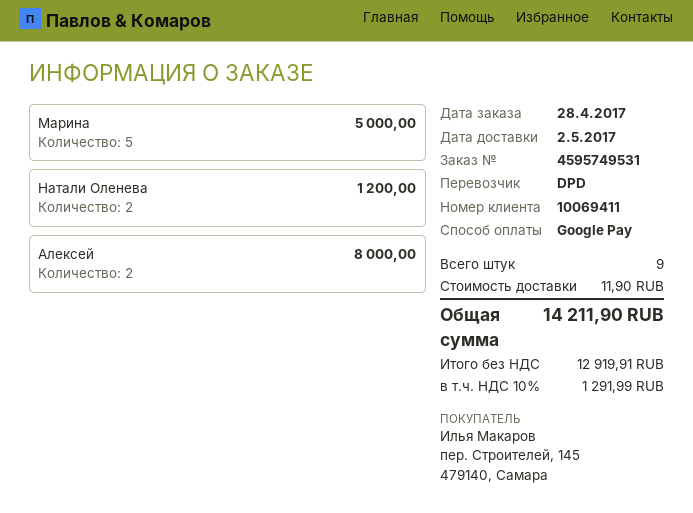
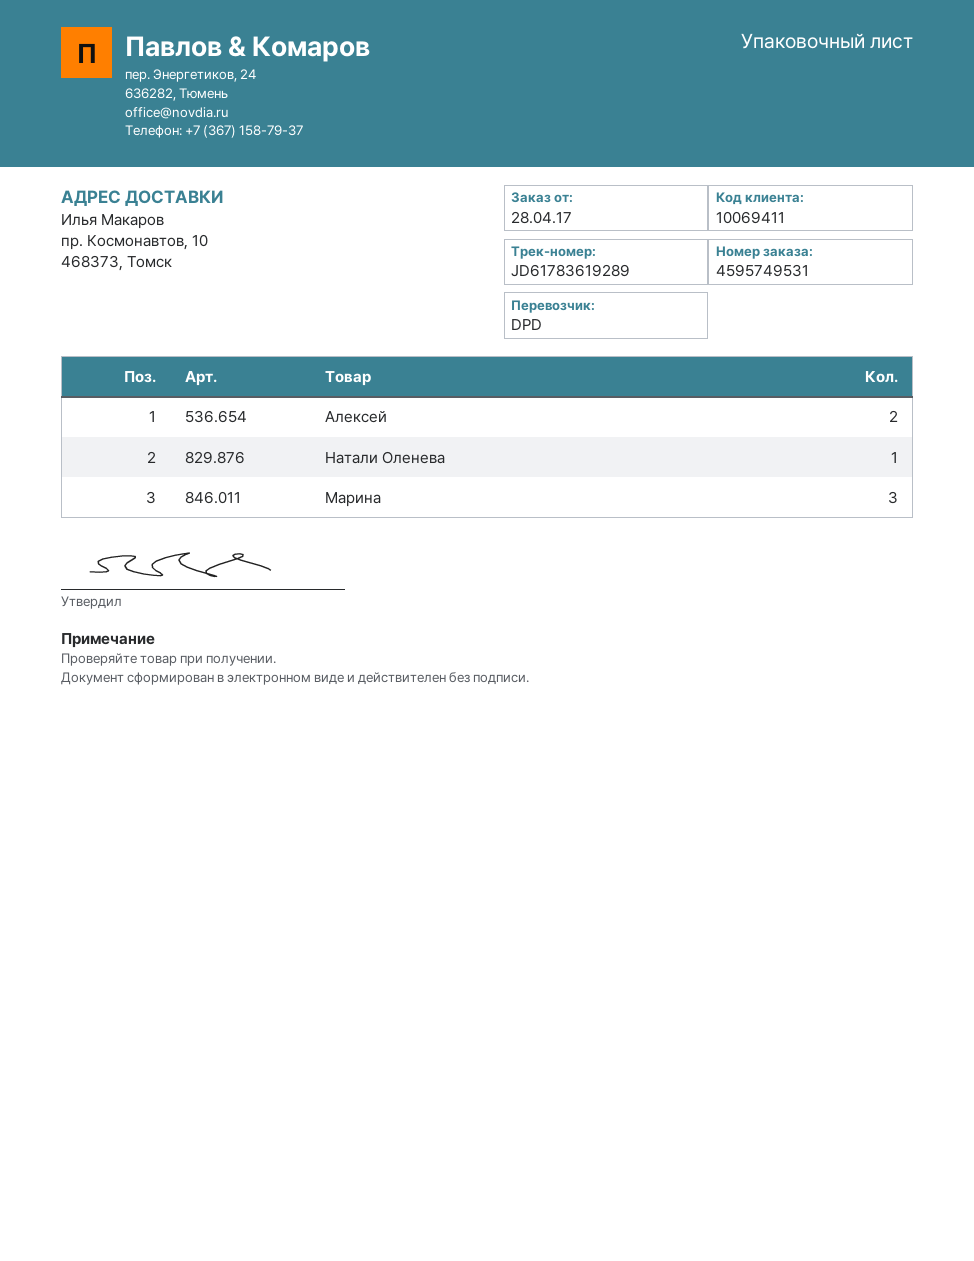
Марина: 5 -> 3
Натали Оленева: 2 -> 1

